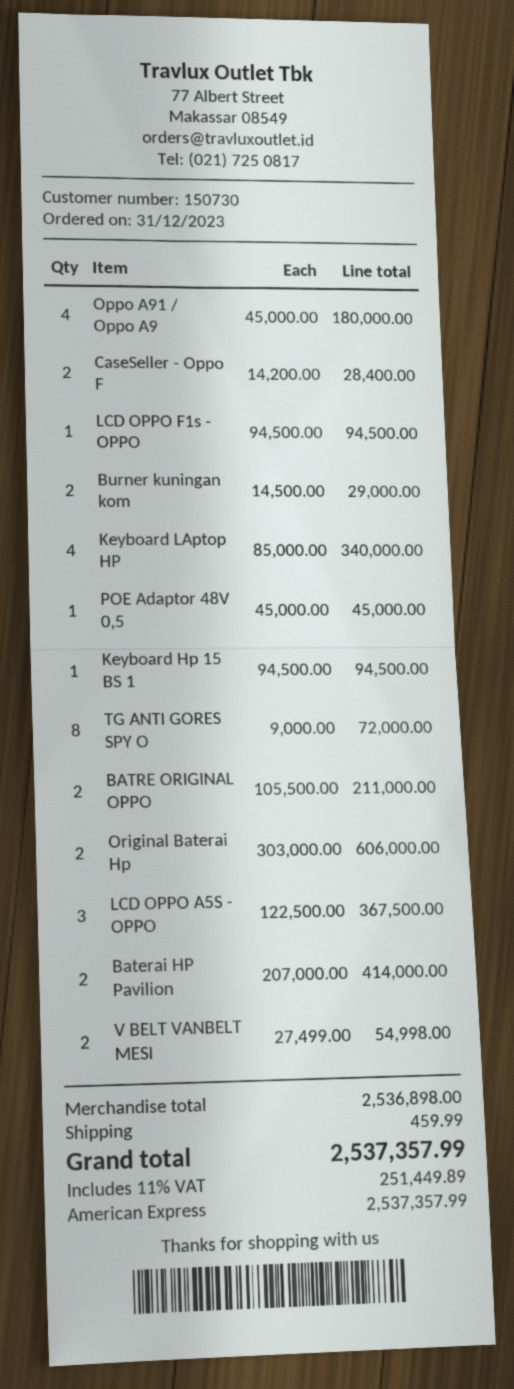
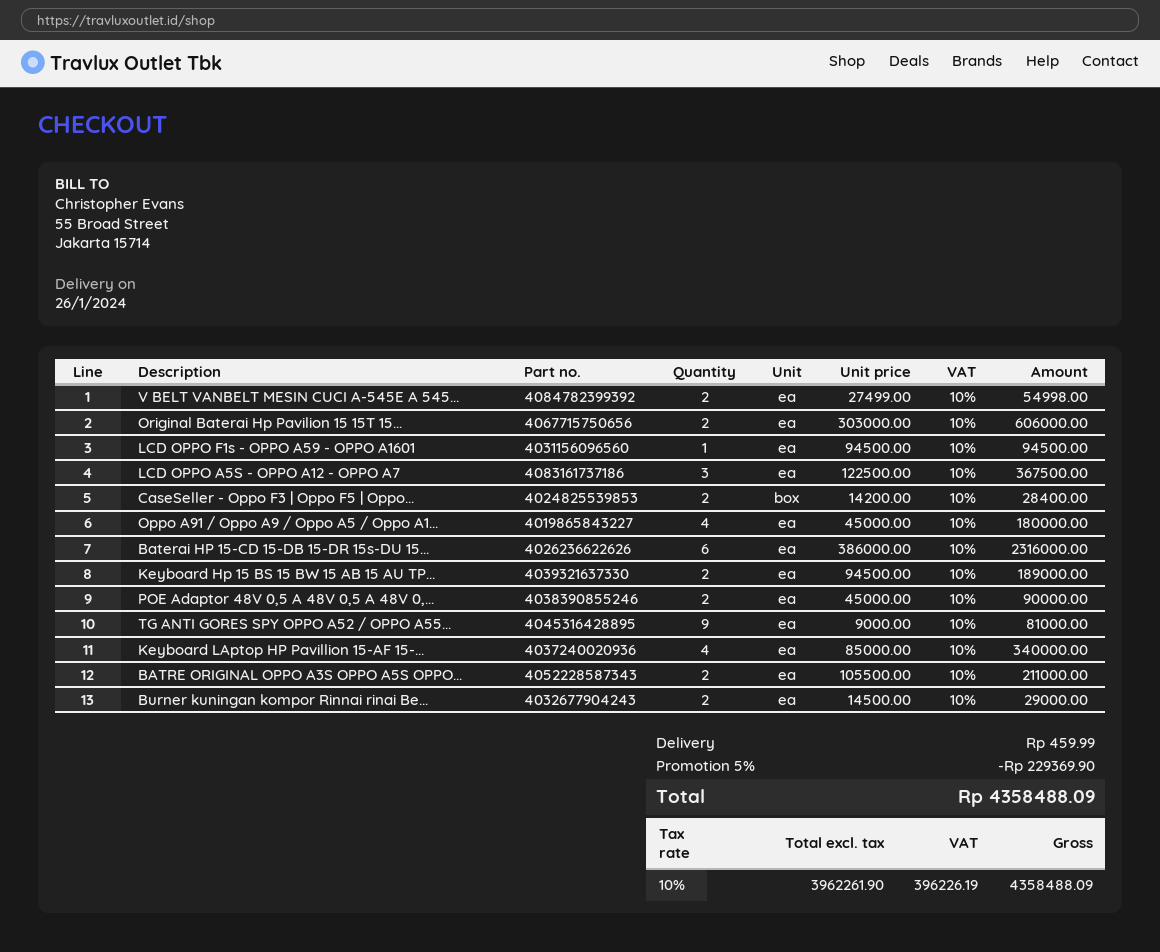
POE Adaptor 48V 0,5: 1 x 45000.00 = 45000.00 -> 2 x 45000.00 = 90000.00
Keyboard Hp 15 BS 1: 1 x 94500.00 = 94500.00 -> 2 x 94500.00 = 189000.00
TG ANTI GORES SPY O: 8 x 9000.00 = 72000.00 -> 9 x 9000.00 = 81000.00
Baterai HP Pavilion: 2 x 207000.00 = 414000.00 -> none
Baterai HP 15-CD 15-DB 15-DR 15s-DU 15...: none -> 6 x 386000.00 = 2316000.00
discount: none -> 5% = 229369.90
tax: 11% = 251449.89 -> 10% = 396226.19
total: 2537357.99 -> 4358488.09

